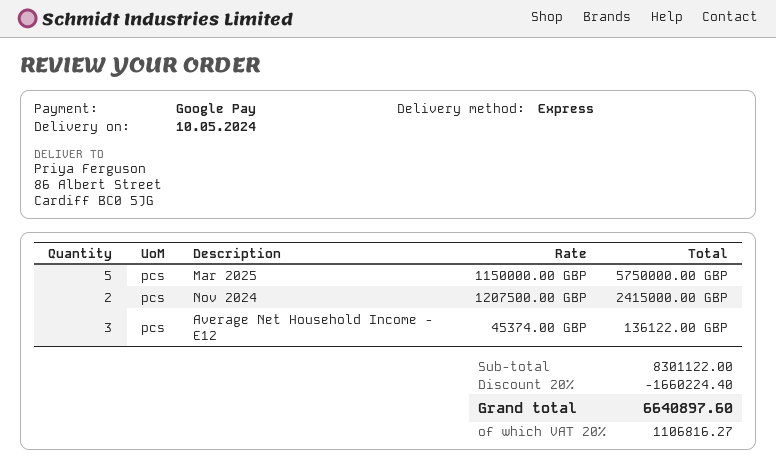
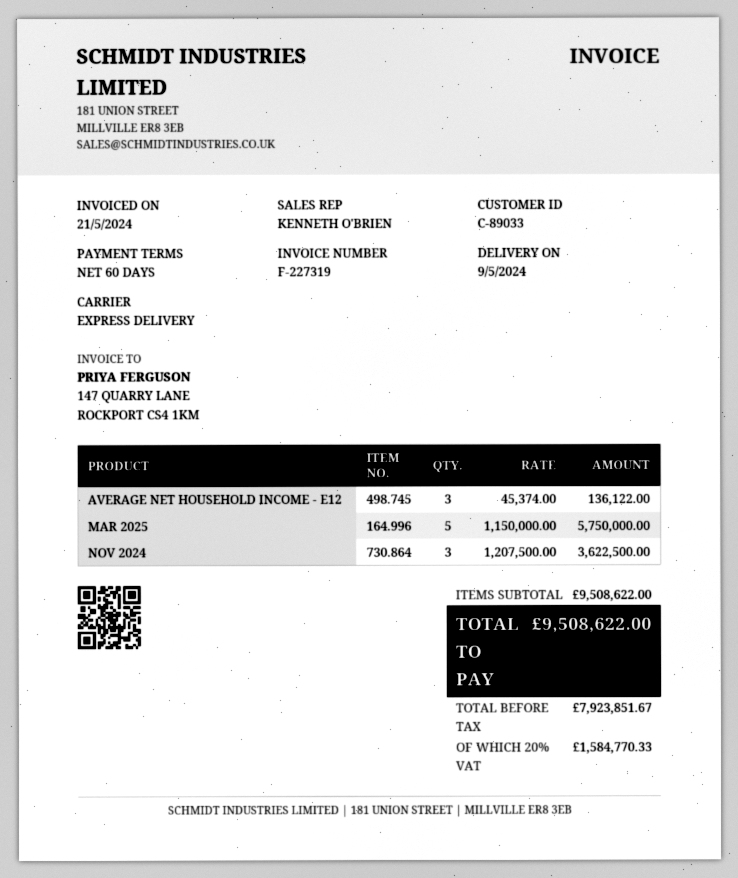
delivery date: 2024-05-10 -> 2024-05-09
Nov 2024: 2 x 1207500.00 = 2415000.00 -> 3 x 1207500.00 = 3622500.00
subtotal: 8301122.00 -> 9508622.00
discount: 20% = 1660224.40 -> none
tax: 20% = 1106816.27 -> 20% = 1584770.33
total: 6640897.60 -> 9508622.00

